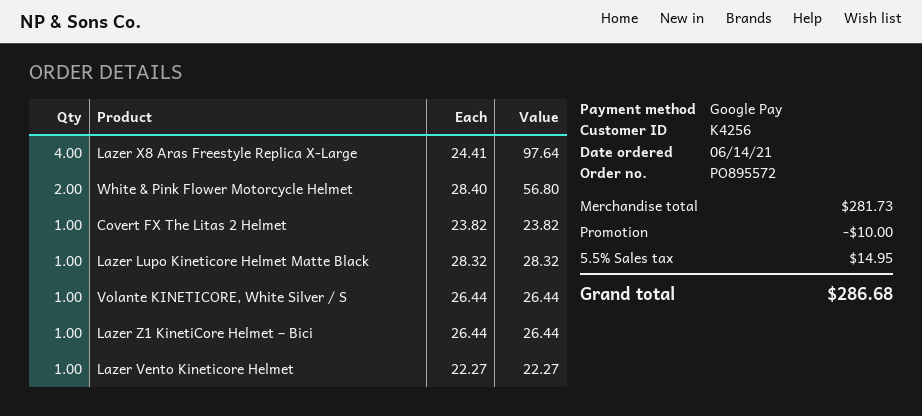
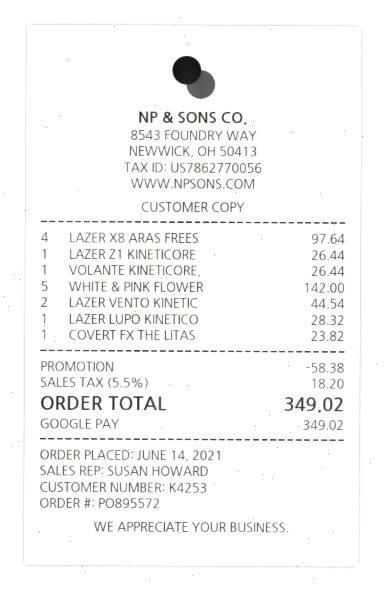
customer number: K4256 -> K4253
White & Pink Flower Motorcycle Helmet: 2 for 56.80 -> 5 for 142.00
Lazer Vento Kineticore Helmet: 1 for 22.27 -> 2 for 44.54
discount: 10.00 -> 58.38
tax: 5.5% = 14.95 -> 5.5% = 18.20
total: 286.68 -> 349.02

